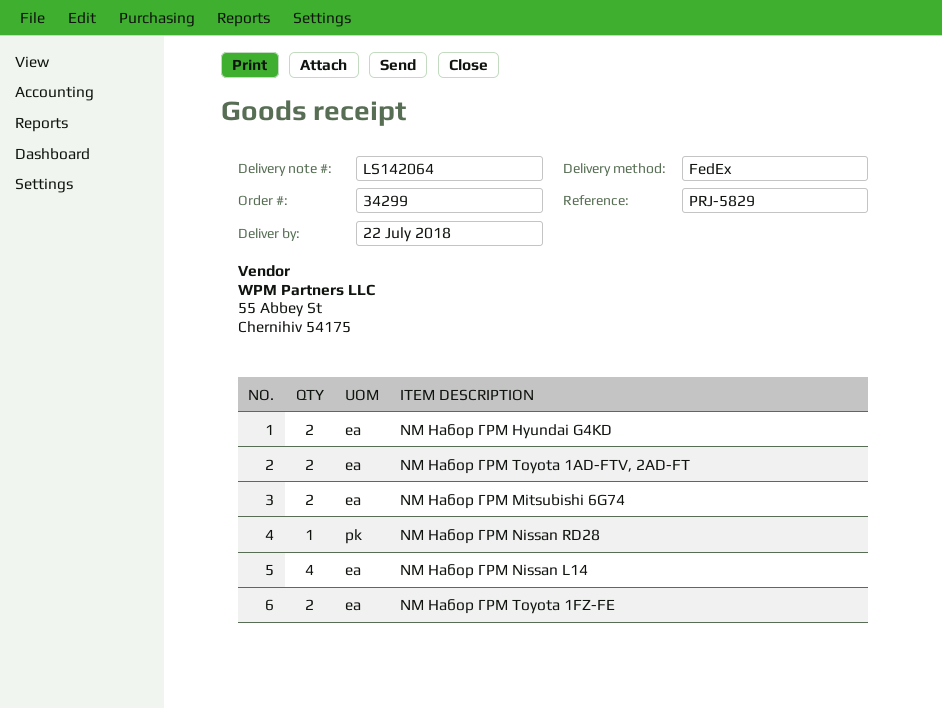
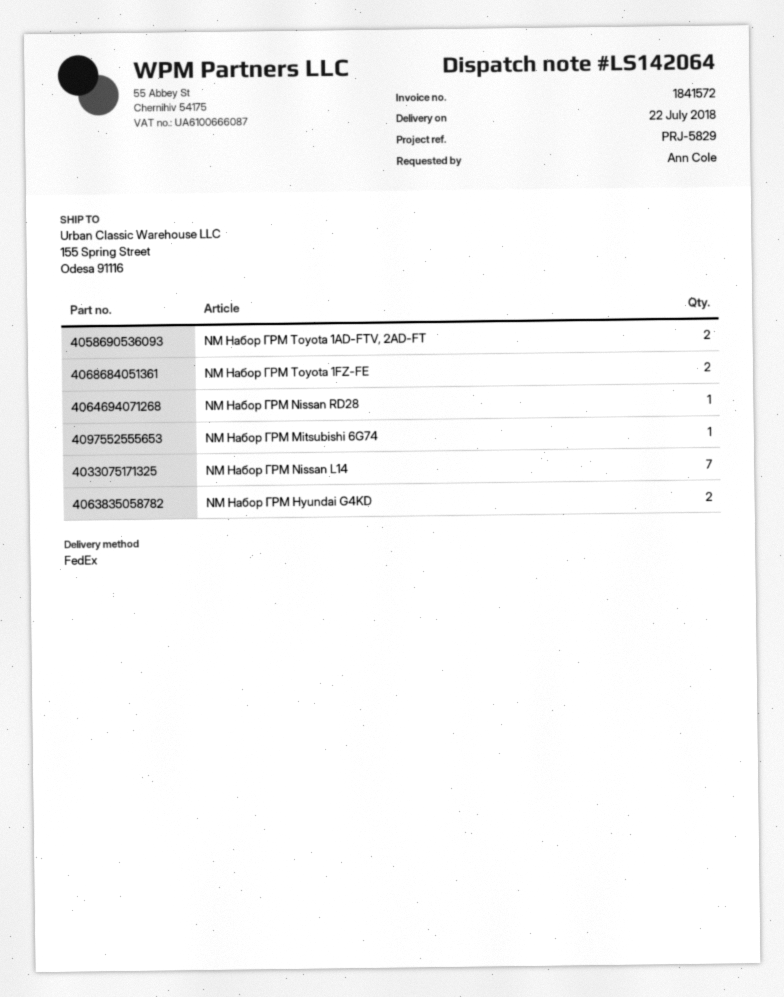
NM Набор ГРМ Mitsubishi 6G74: 2 -> 1
NM Набор ГРМ Nissan L14: 4 -> 7

